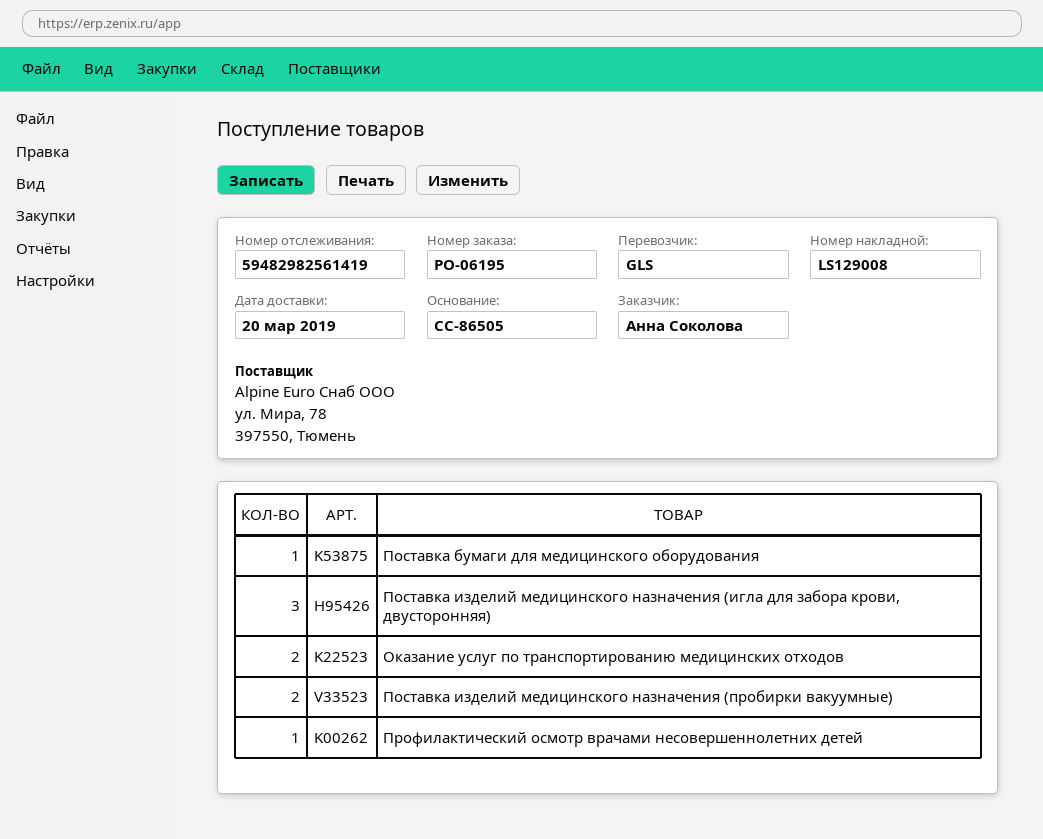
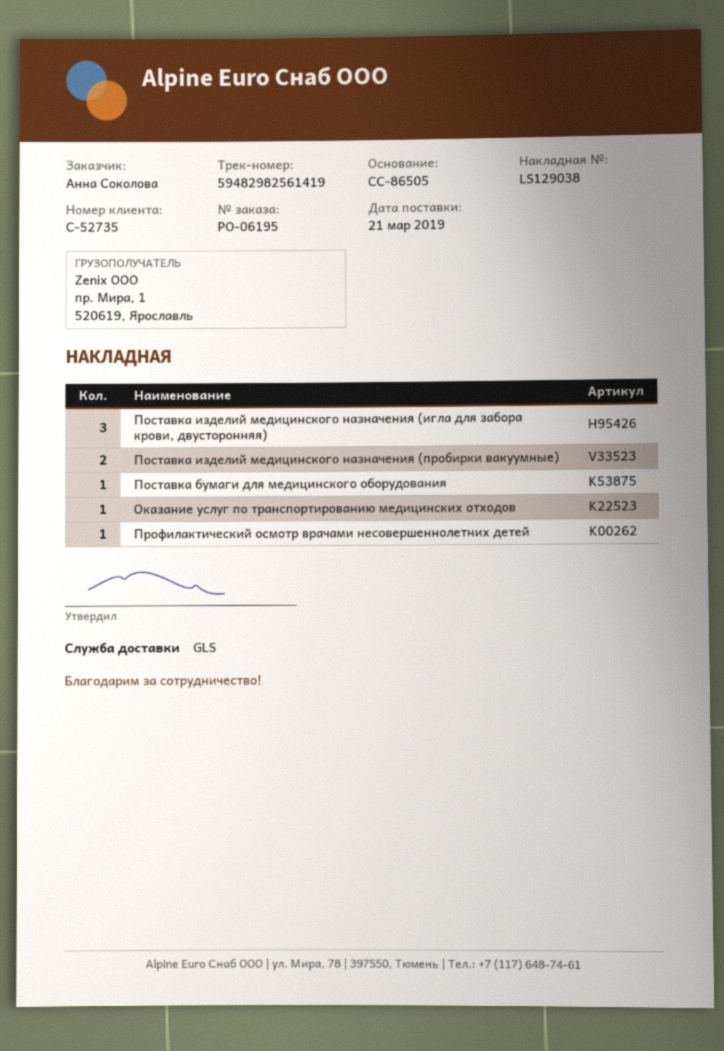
delivery note number: LS129008 -> LS129038
delivery date: 2019-03-20 -> 2019-03-21
Оказание услуг по транспортированию медицинских отходов: 2 -> 1

